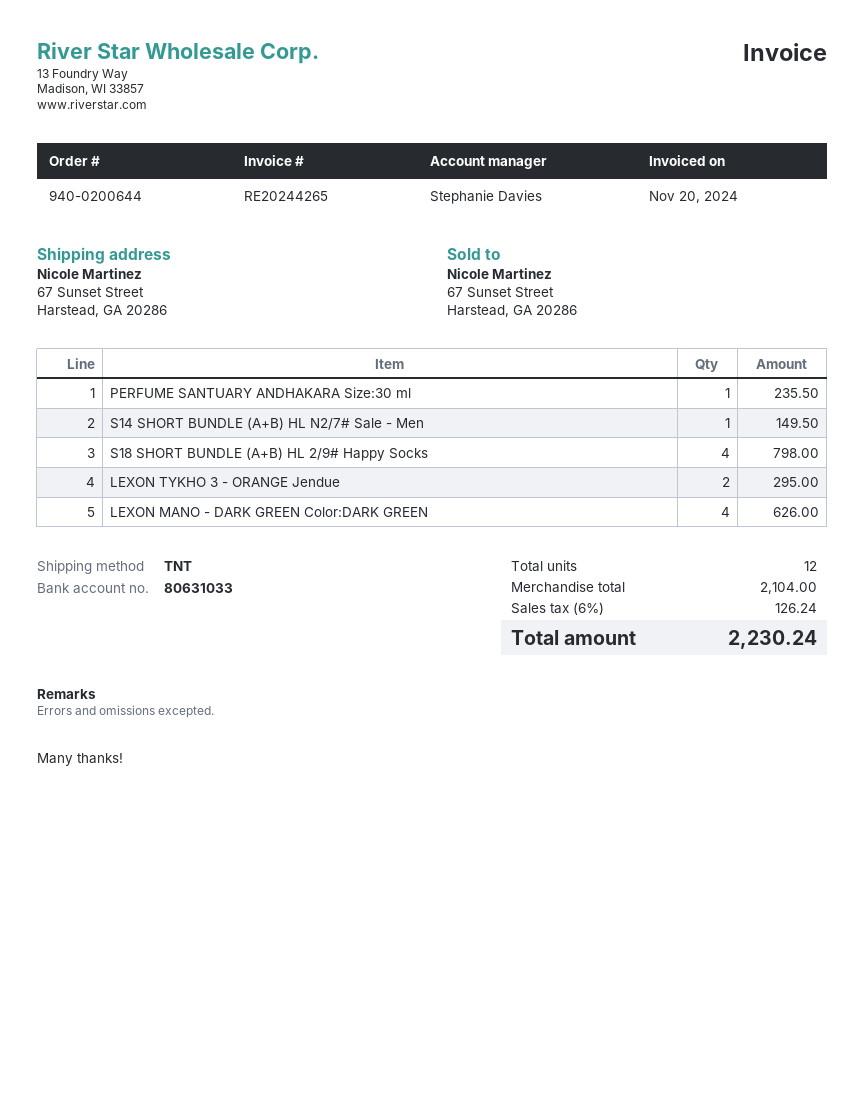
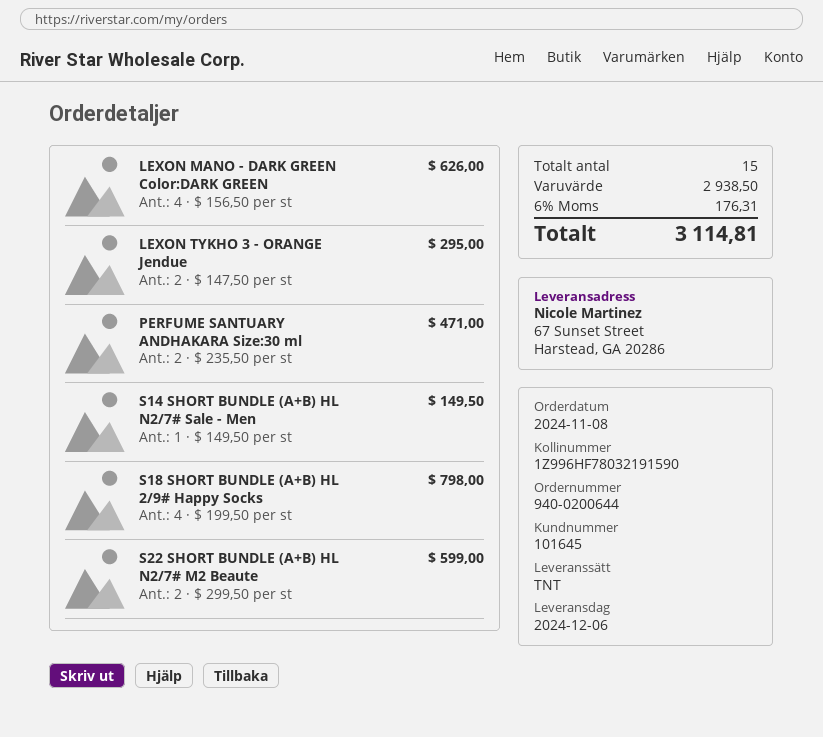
PERFUME SANTUARY ANDHAKARA Size:30 ml: 1 for 235.50 -> 2 for 471.00
S22 SHORT BUNDLE (A+B) HL N2/7# M2 Beaute: none -> 2 for 599.00
total quantity: 12 -> 15
subtotal: 2104.00 -> 2938.50
tax: 6% = 126.24 -> 6% = 176.31
total: 2230.24 -> 3114.81

